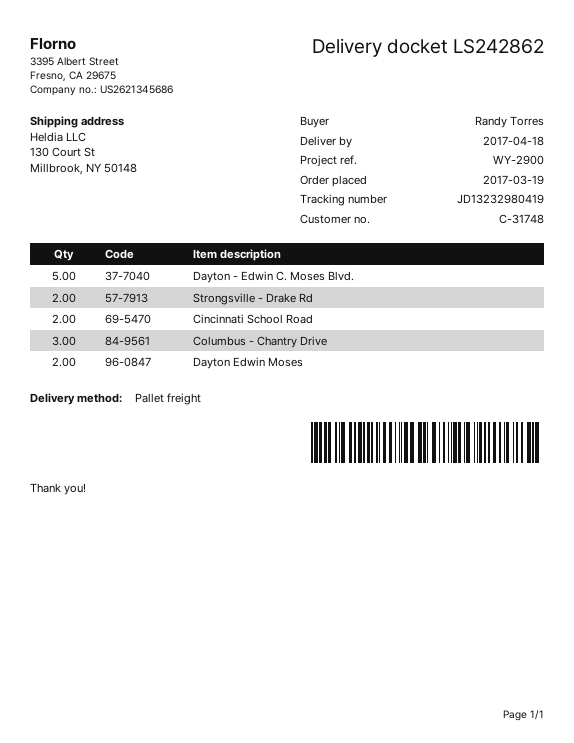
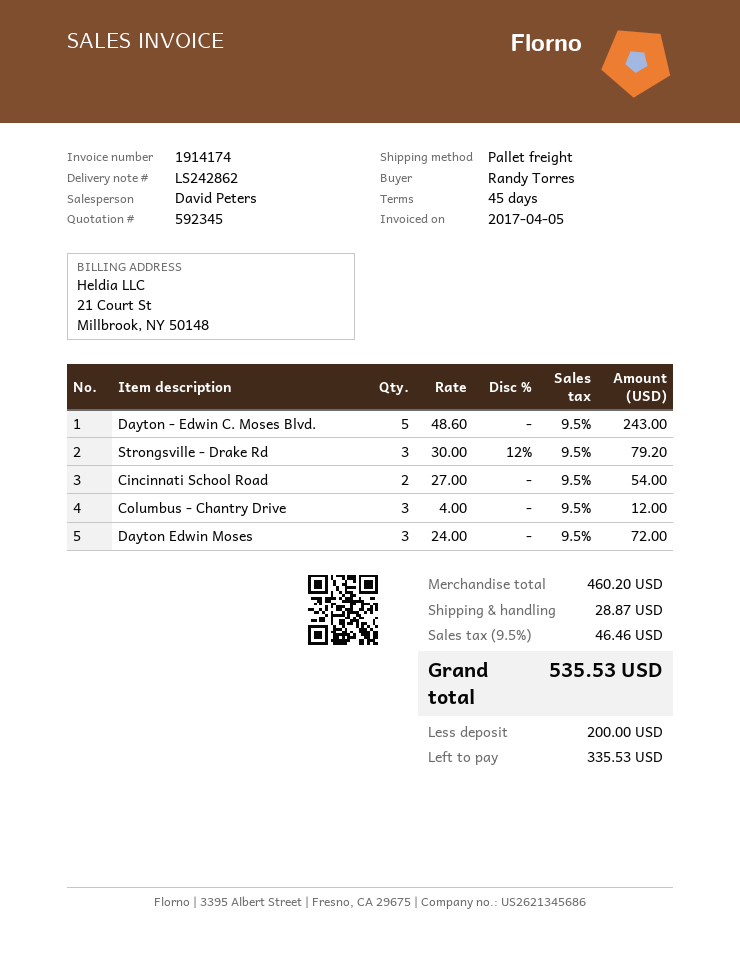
Strongsville - Drake Rd: 2 -> 3
Dayton Edwin Moses: 2 -> 3

